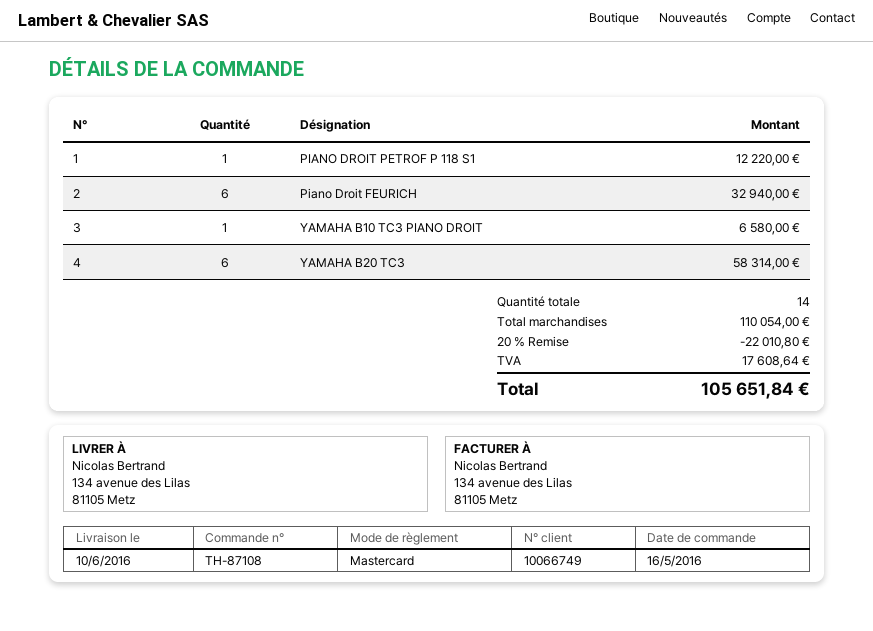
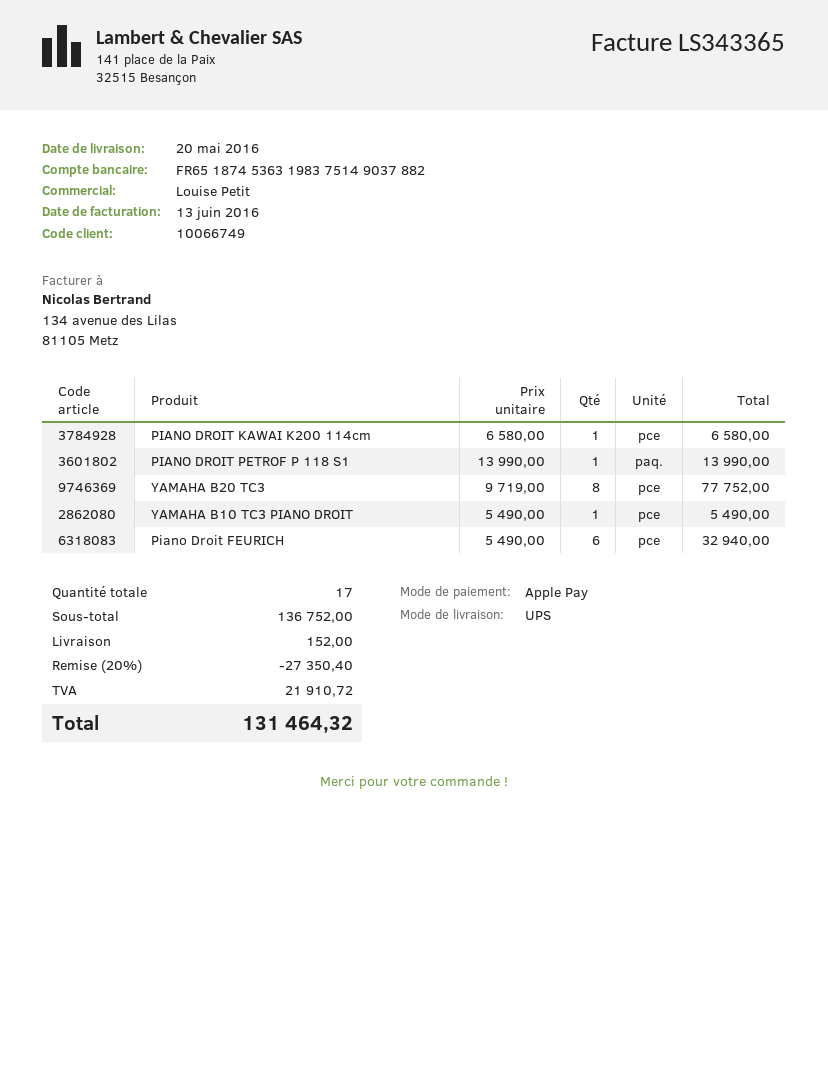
delivery date: 2016-06-10 -> 2016-05-20
payment method: Mastercard -> Apple Pay
PIANO DROIT PETROF P 118 S1: 1 for 12220.00 -> 1 for 13990.00
YAMAHA B10 TC3 PIANO DROIT: 1 for 6580.00 -> 1 for 5490.00
YAMAHA B20 TC3: 6 for 58314.00 -> 8 for 77752.00
PIANO DROIT KAWAI K200 114cm: none -> 1 for 6580.00
total quantity: 14 -> 17
subtotal: 110054.00 -> 136752.00
discount: 20% = 22010.80 -> 20% = 27350.40
shipping: none -> 152.00
tax: 17608.64 -> 21910.72
total: 105651.84 -> 131464.32

